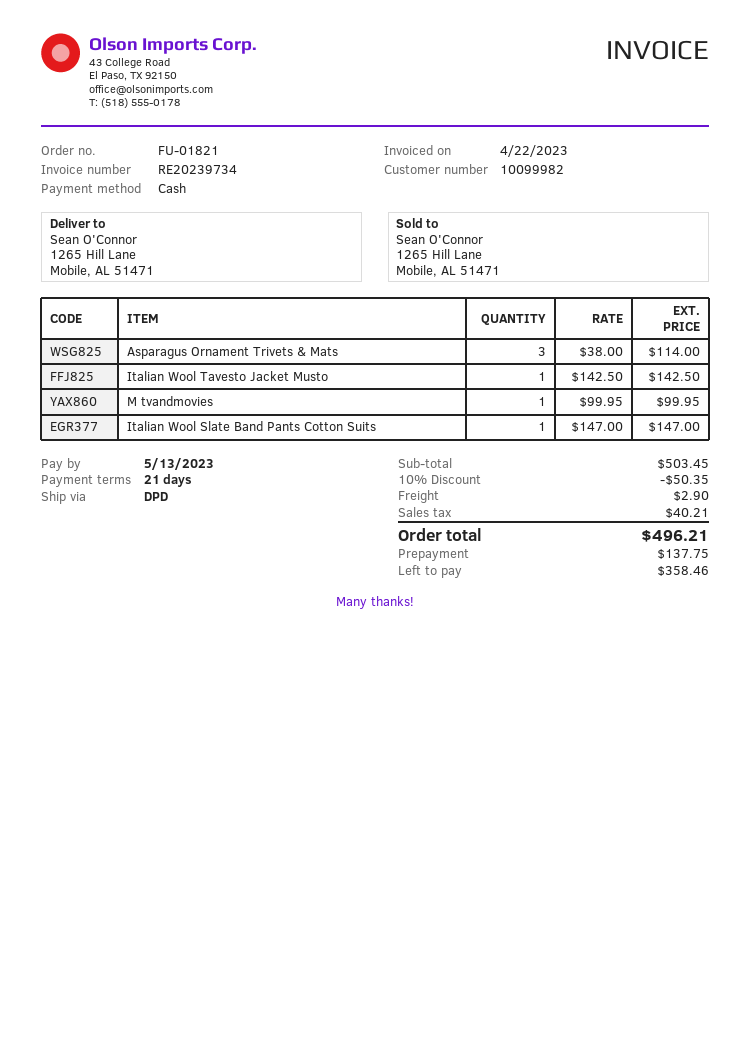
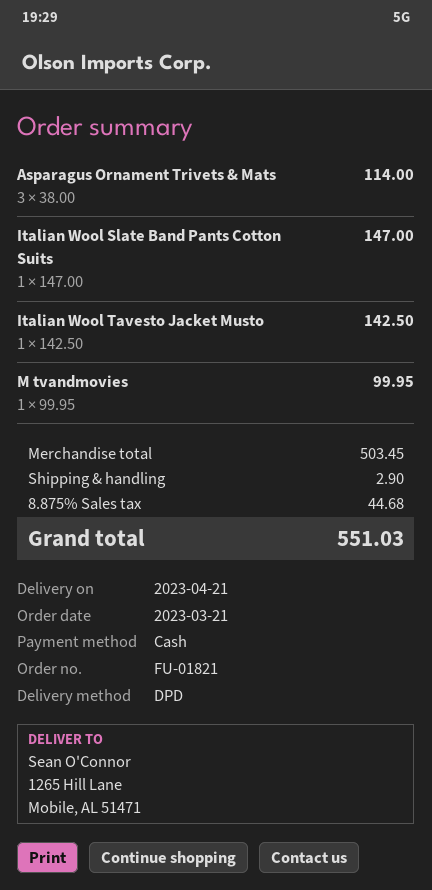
discount: 10% = 50.35 -> none
tax: 40.21 -> 44.68
total: 496.21 -> 551.03

